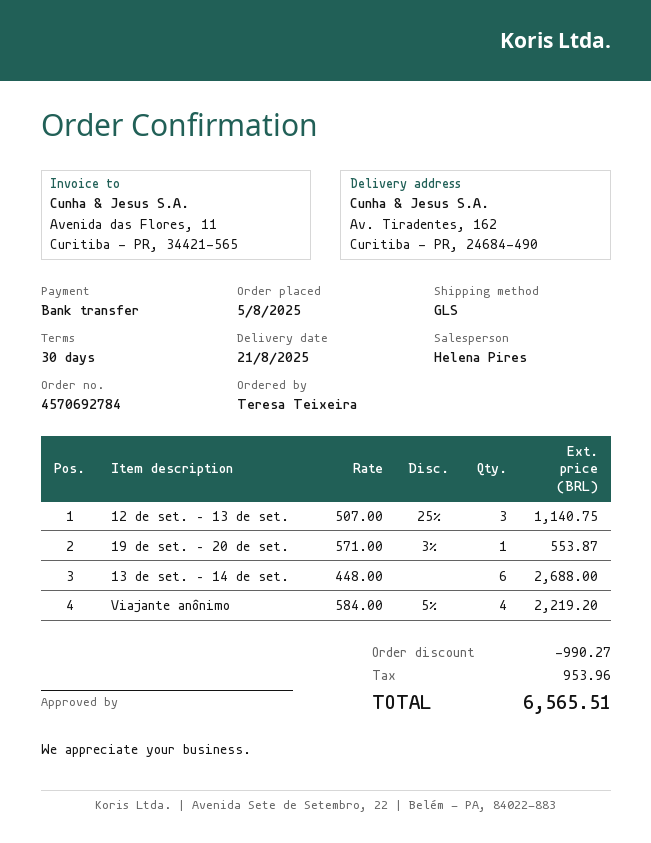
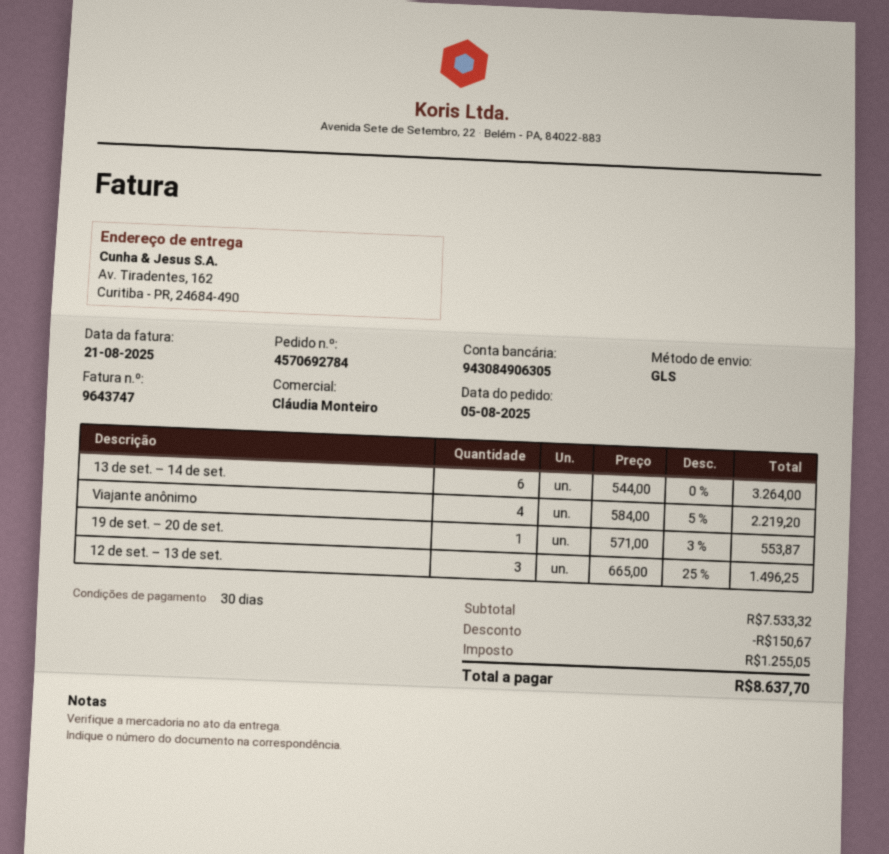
sales rep: Helena Pires -> Cláudia Monteiro
12 de set. – 13 de set.: 3 x 507.00 - 25% = 1140.75 -> 3 x 665.00 - 25% = 1496.25
13 de set. – 14 de set.: 6 x 448.00 = 2688.00 -> 6 x 544.00 = 3264.00
discount: 990.27 -> 150.67
tax: 953.96 -> 1255.05
total: 6565.51 -> 8637.70

